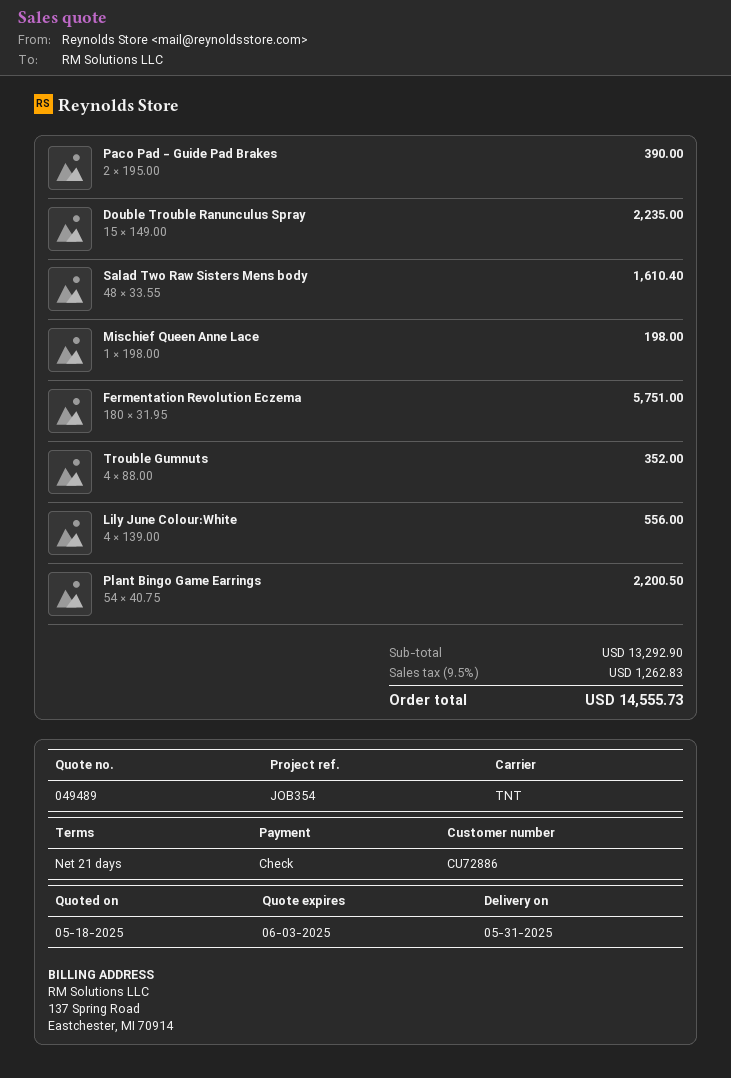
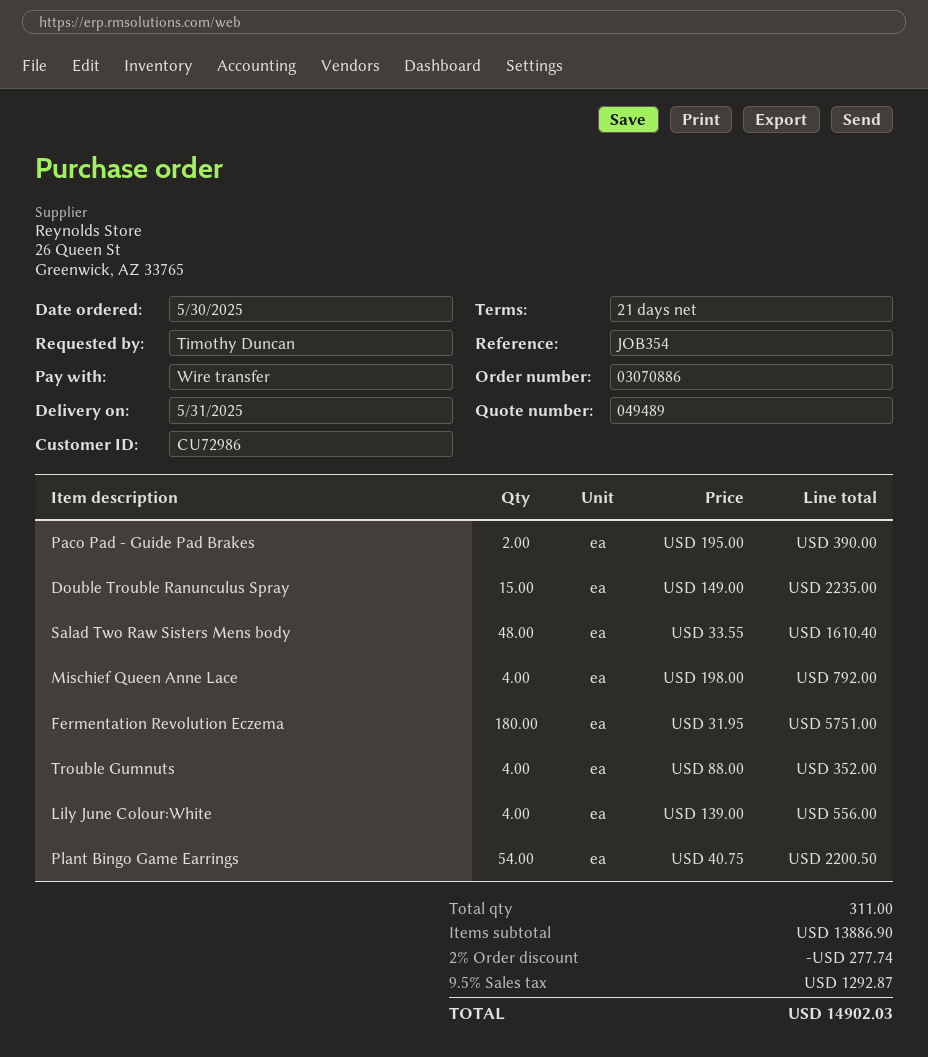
customer number: CU72886 -> CU72986
payment method: cheque -> bank transfer
Mischief Queen Anne Lace: 1 x 198.00 = 198.00 -> 4 x 198.00 = 792.00
subtotal: 13292.90 -> 13886.90
discount: none -> 2% = 277.74
tax: 9.5% = 1262.83 -> 9.5% = 1292.87
total: 14555.73 -> 14902.03

